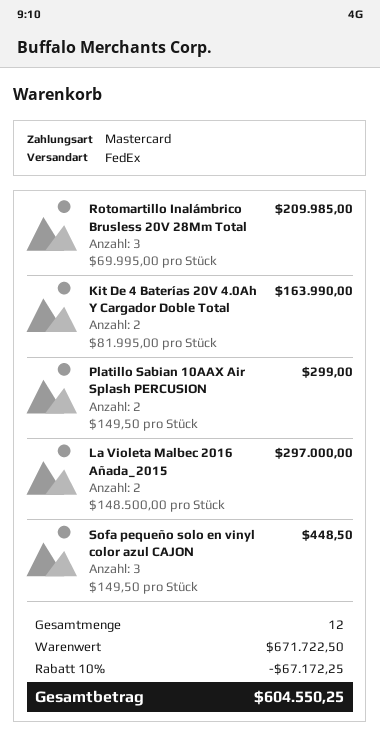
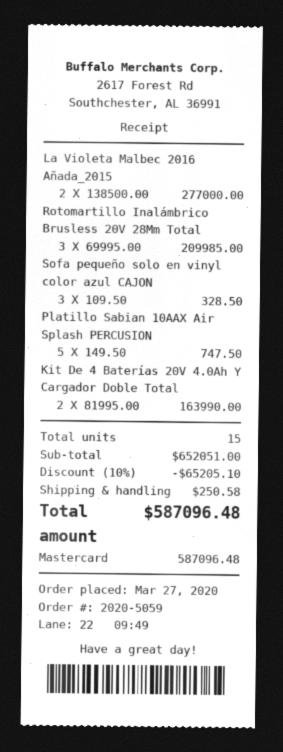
Platillo Sabian 10AAX Air Splash PERCUSION: 2 x 149.50 = 299.00 -> 5 x 149.50 = 747.50
La Violeta Malbec 2016 Añada_2015: 2 x 148500.00 = 297000.00 -> 2 x 138500.00 = 277000.00
Sofa pequeño solo en vinyl color azul CAJON: 3 x 149.50 = 448.50 -> 3 x 109.50 = 328.50
total quantity: 12 -> 15
subtotal: 671722.50 -> 652051.00
discount: 10% = 67172.25 -> 10% = 65205.10
shipping: none -> 250.58
total: 604550.25 -> 587096.48

